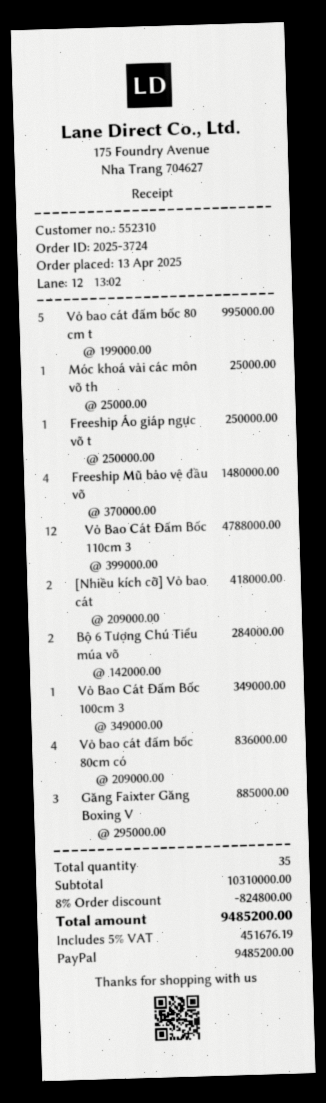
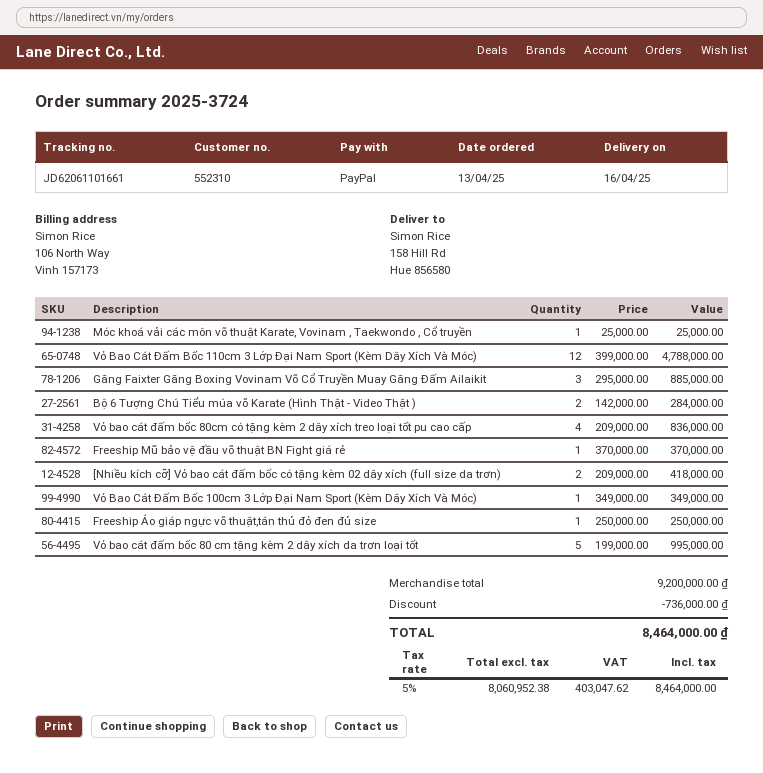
Freeship Mũ bảo vệ đầu võ: 4 x 370000.00 = 1480000.00 -> 1 x 370000.00 = 370000.00
subtotal: 10310000.00 -> 9200000.00
discount: 824800.00 -> 736000.00
tax: 5% = 451676.19 -> 5% = 403047.62
total: 9485200.00 -> 8464000.00

